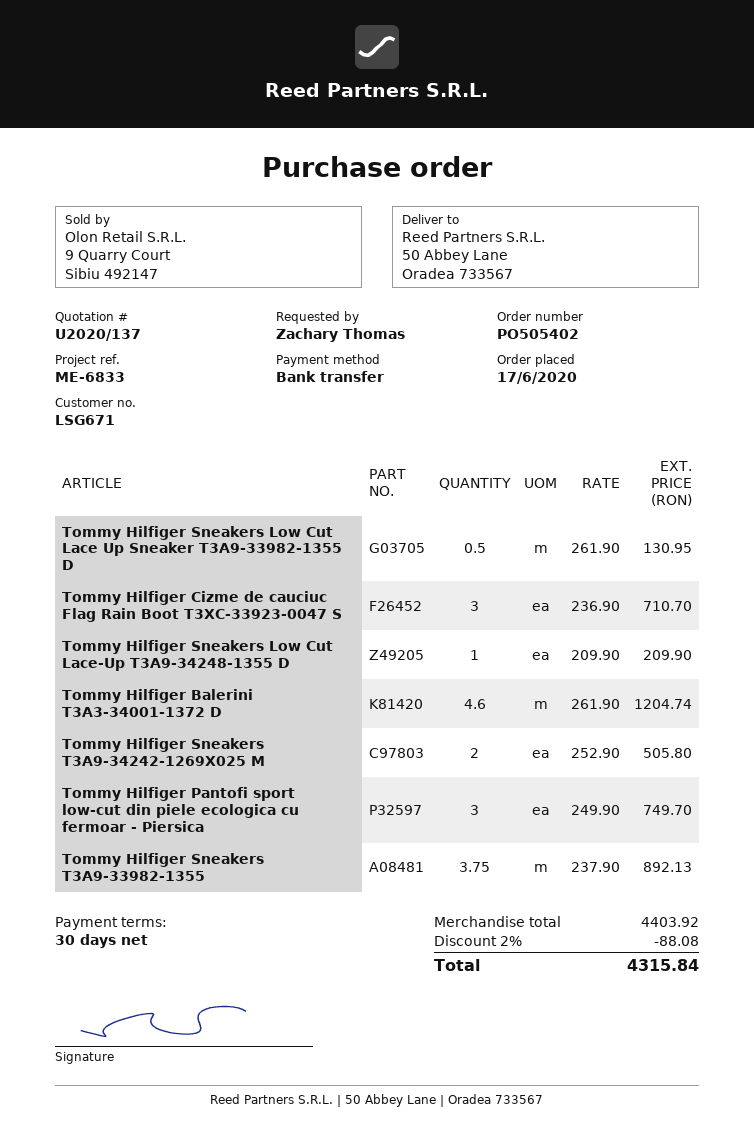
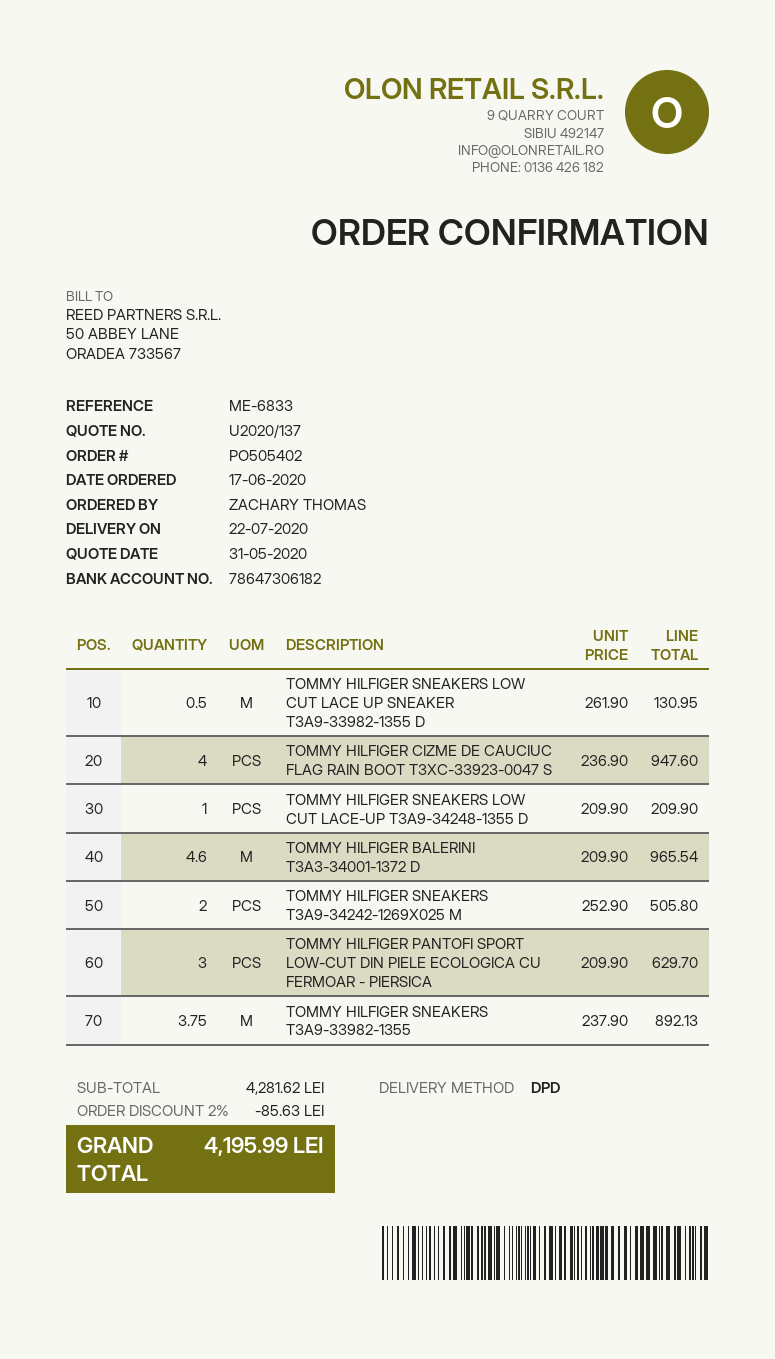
Tommy Hilfiger Cizme de cauciuc Flag Rain Boot T3XC-33923-0047 S: 3 x 236.90 = 710.70 -> 4 x 236.90 = 947.60
Tommy Hilfiger Balerini T3A3-34001-1372 D: 4.6 x 261.90 = 1204.74 -> 4.6 x 209.90 = 965.54
Tommy Hilfiger Pantofi sport low-cut din piele ecologica cu fermoar - Piersica: 3 x 249.90 = 749.70 -> 3 x 209.90 = 629.70
subtotal: 4403.92 -> 4281.62
discount: 2% = 88.08 -> 2% = 85.63
total: 4315.84 -> 4195.99

